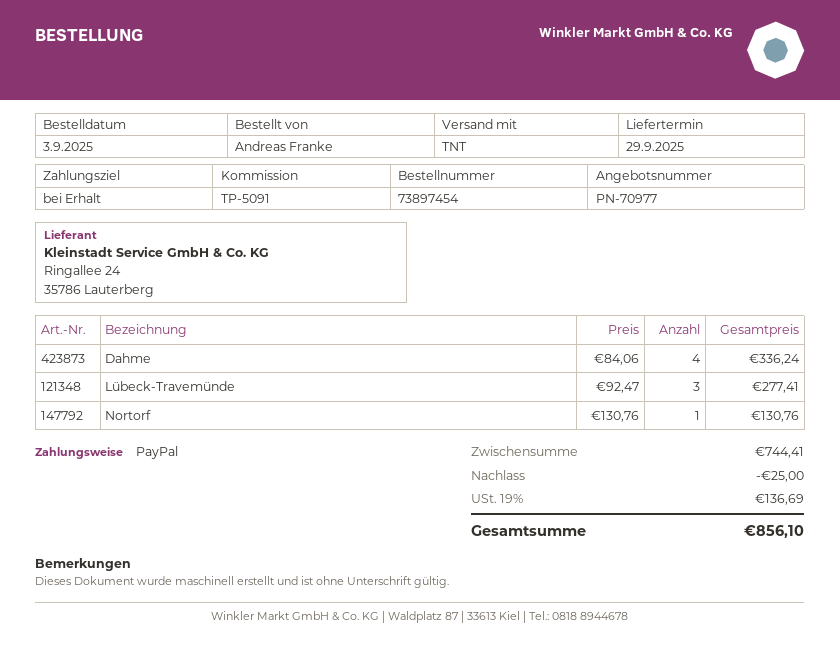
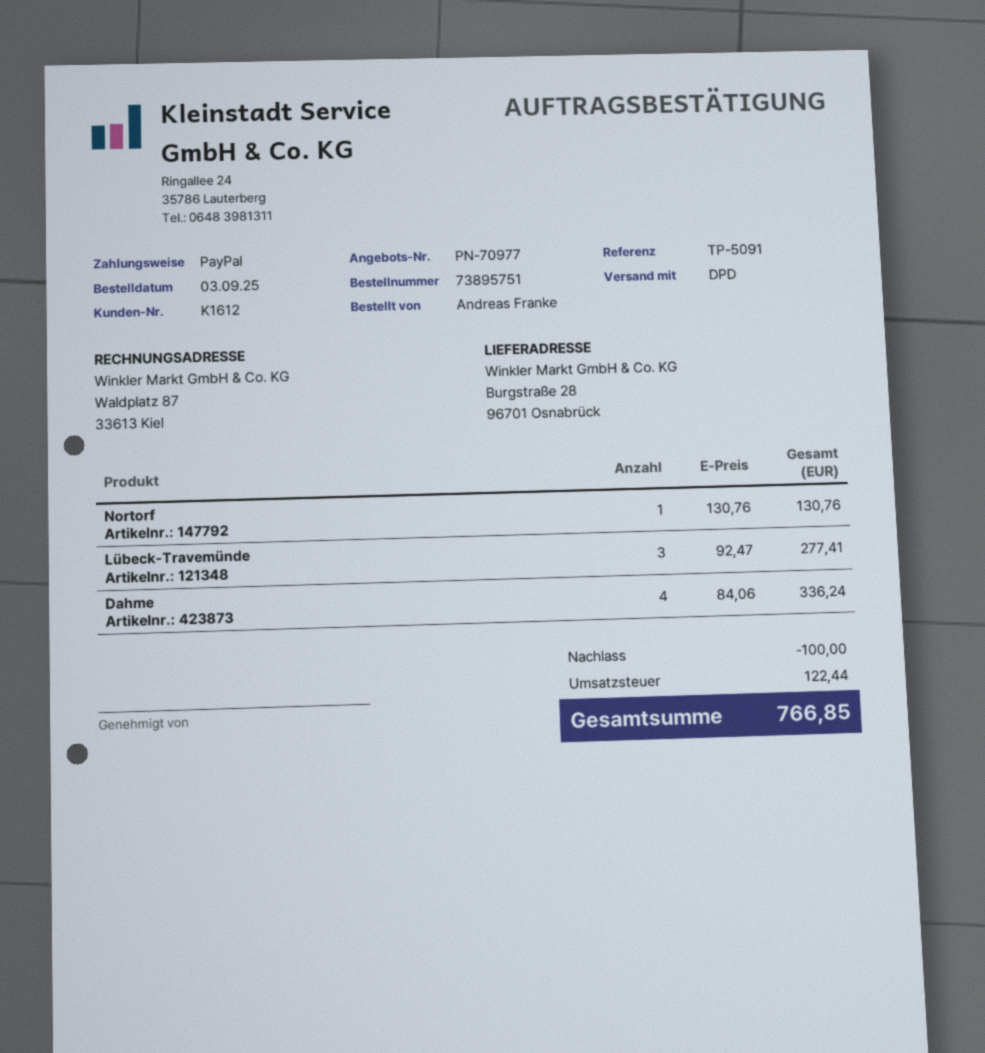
order number: 73897454 -> 73895751
shipping method: TNT -> DPD
discount: 25.00 -> 100.00
tax: 136.69 -> 122.44
total: 856.10 -> 766.85

